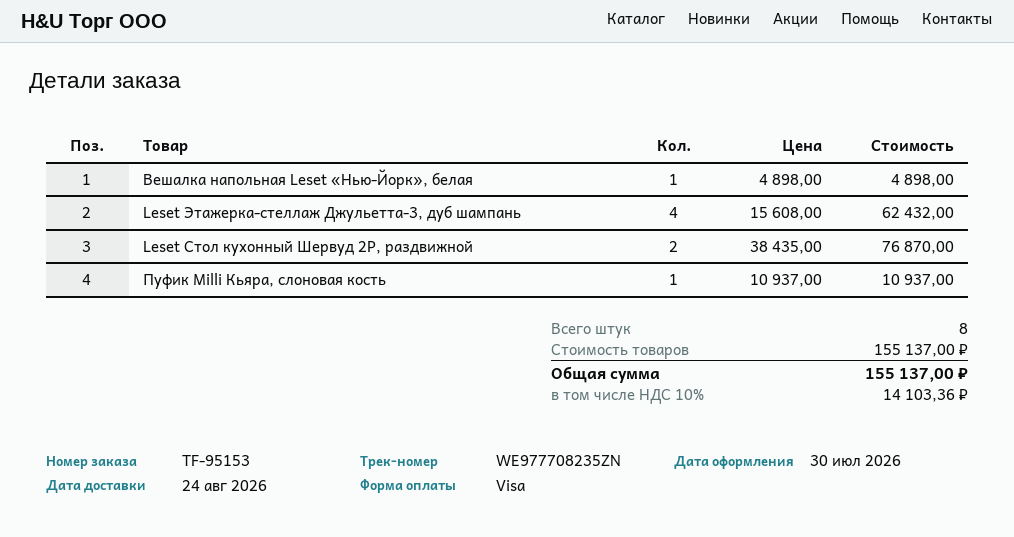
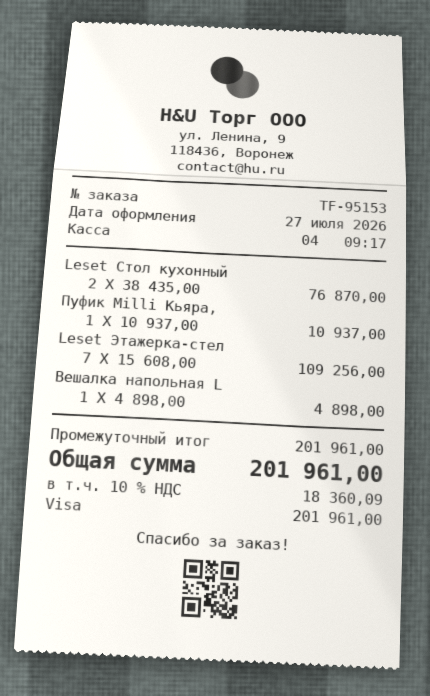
order date: 2026-07-30 -> 2026-07-27
Leset Этажерка-стеллаж Джульетта-3, дуб шампань: 4 x 15608.00 = 62432.00 -> 7 x 15608.00 = 109256.00
subtotal: 155137.00 -> 201961.00
tax: 10% = 14103.36 -> 10% = 18360.09
total: 155137.00 -> 201961.00

